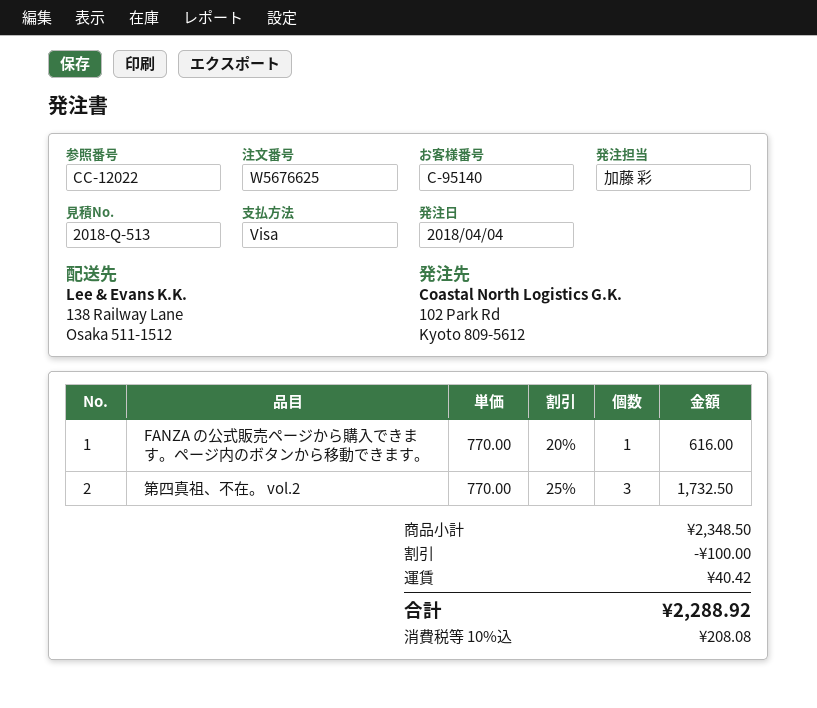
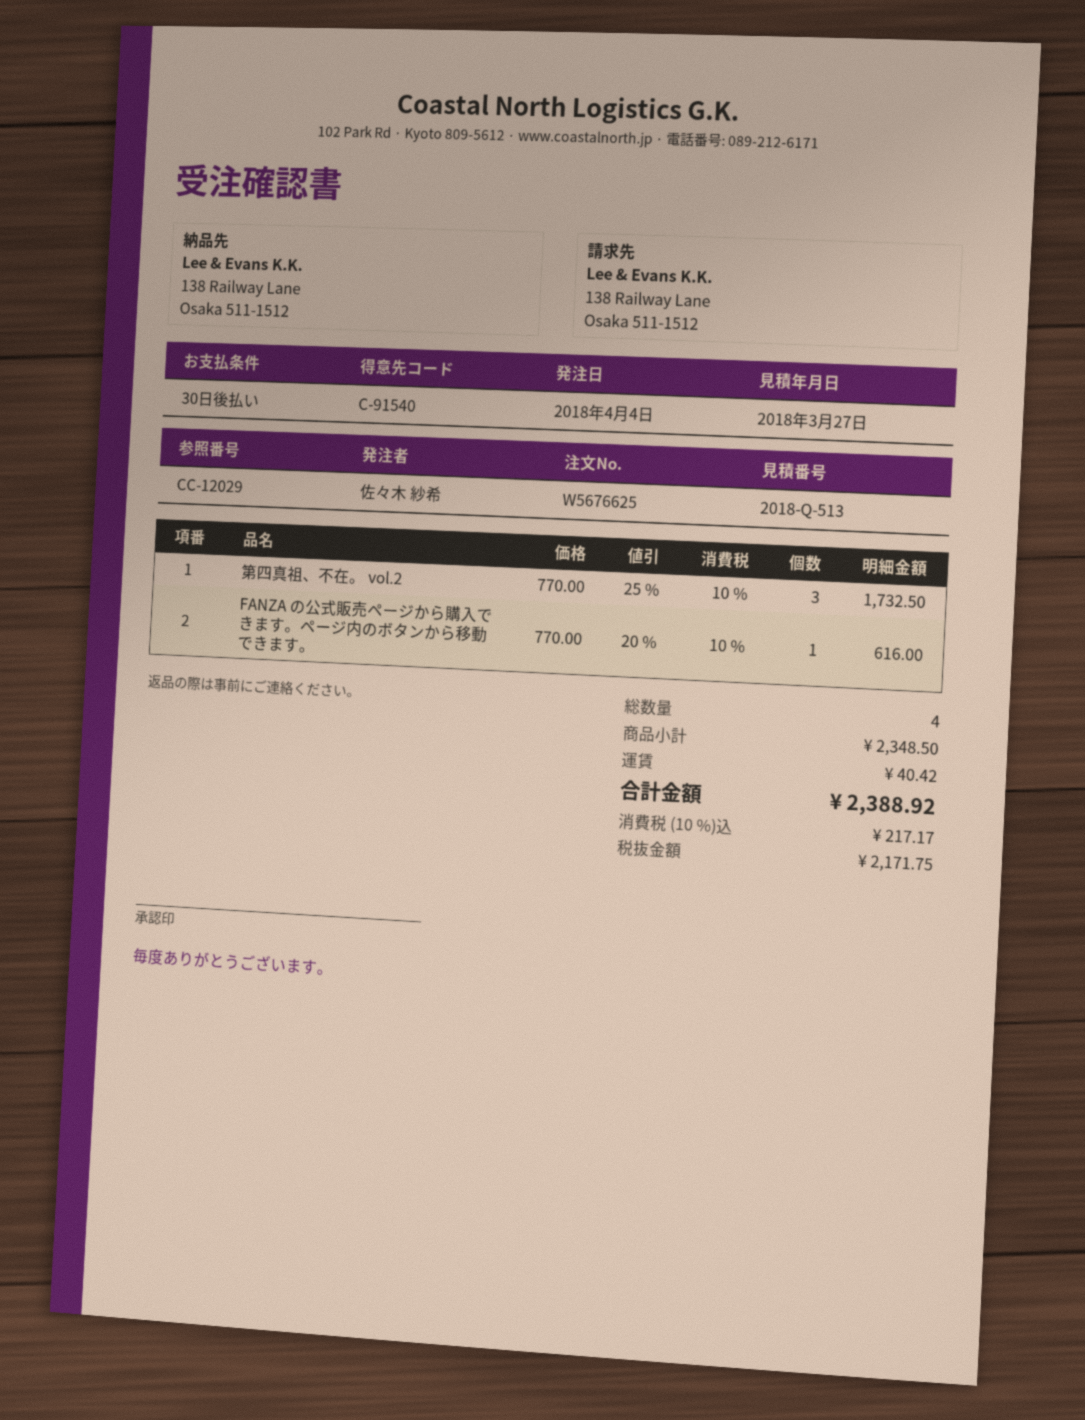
customer number: C-95140 -> C-91540
reference: CC-12022 -> CC-12029
ordered by: 加藤 彩 -> 佐々木 紗希
discount: 100.00 -> none
tax: 10% = 208.08 -> 10% = 217.17
total: 2288.92 -> 2388.92

